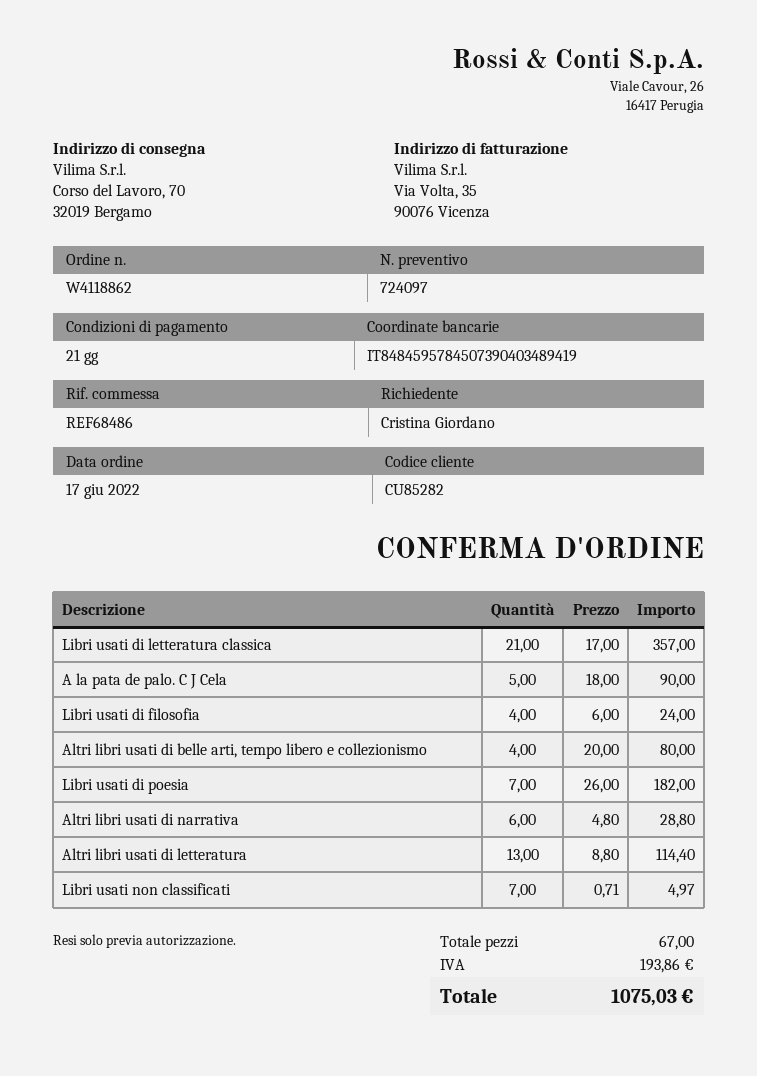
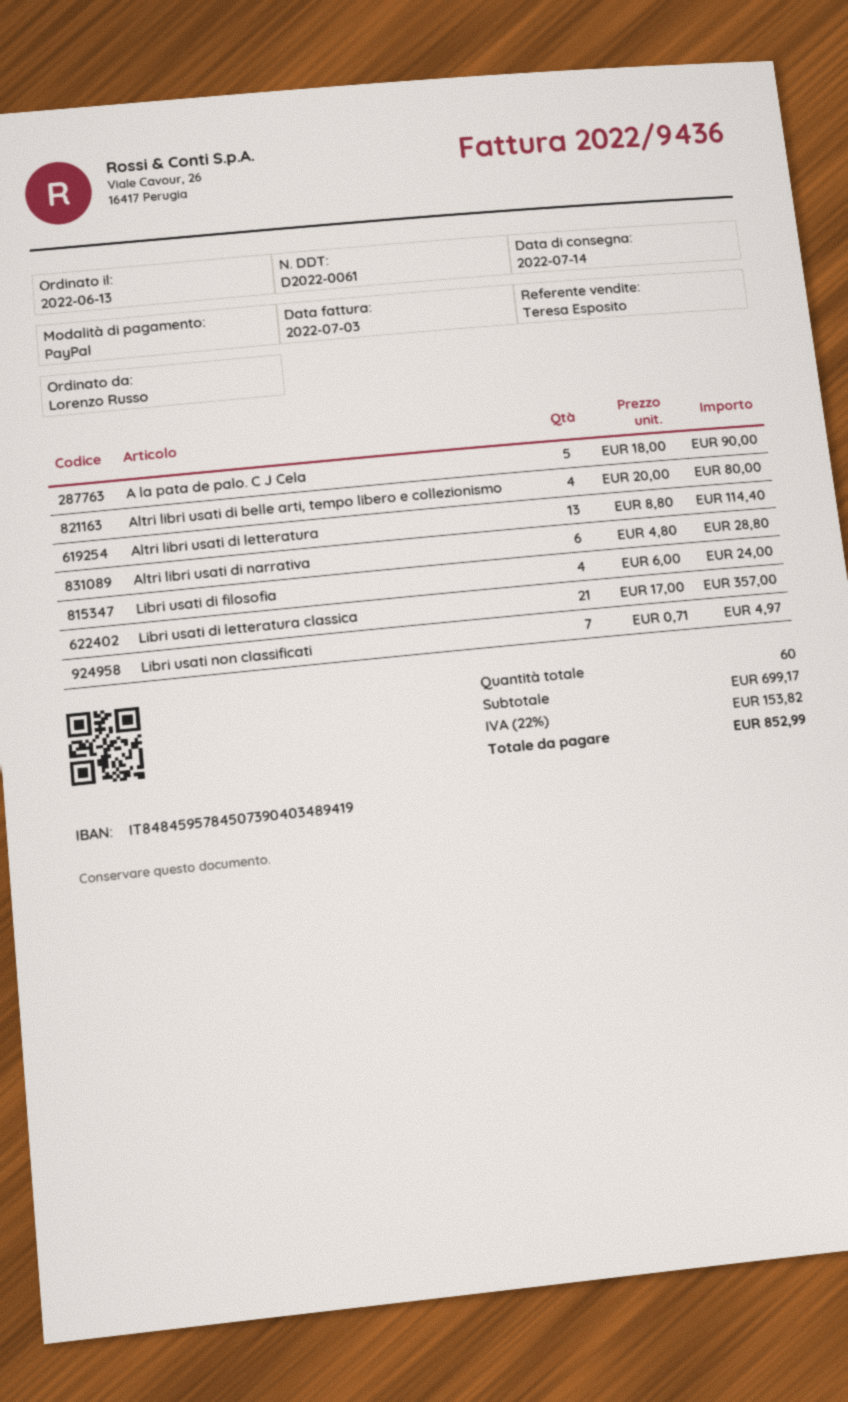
order date: 2022-06-17 -> 2022-06-13
ordered by: Cristina Giordano -> Lorenzo Russo
Libri usati di poesia: 7 x 26.00 = 182.00 -> none
total quantity: 67 -> 60
tax: 193.86 -> 153.82
total: 1075.03 -> 852.99

